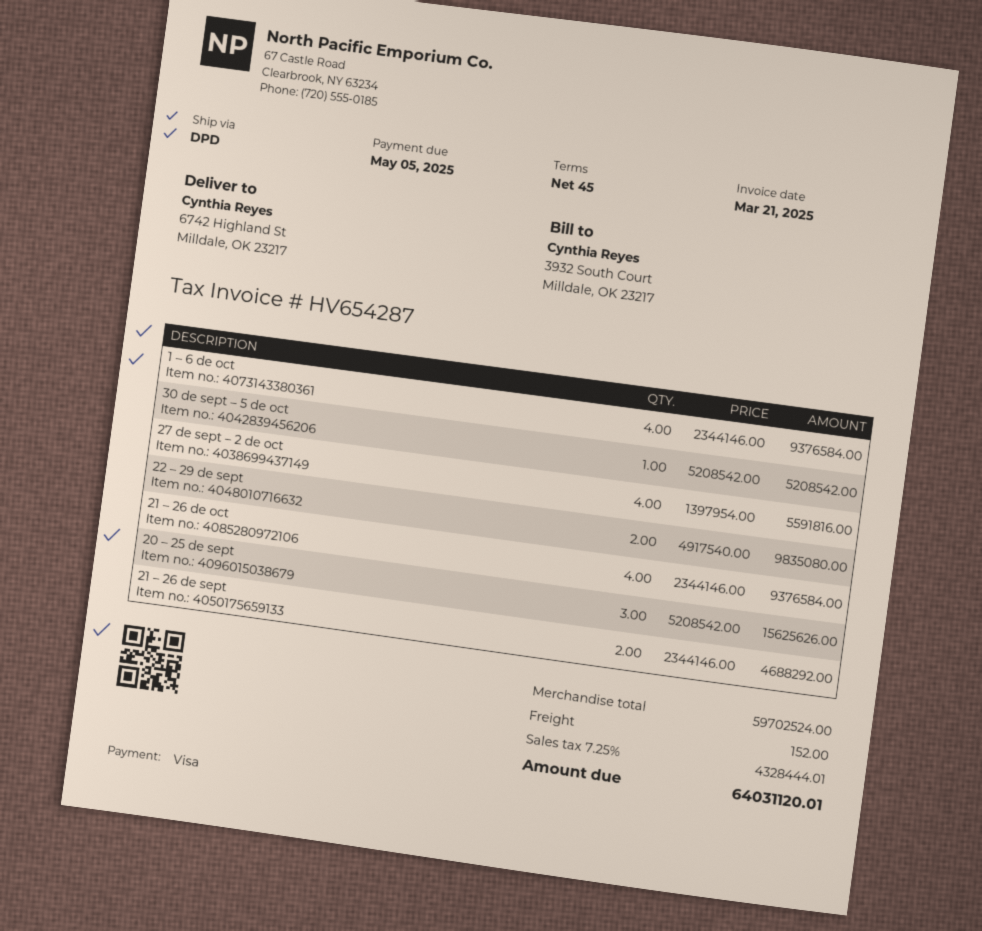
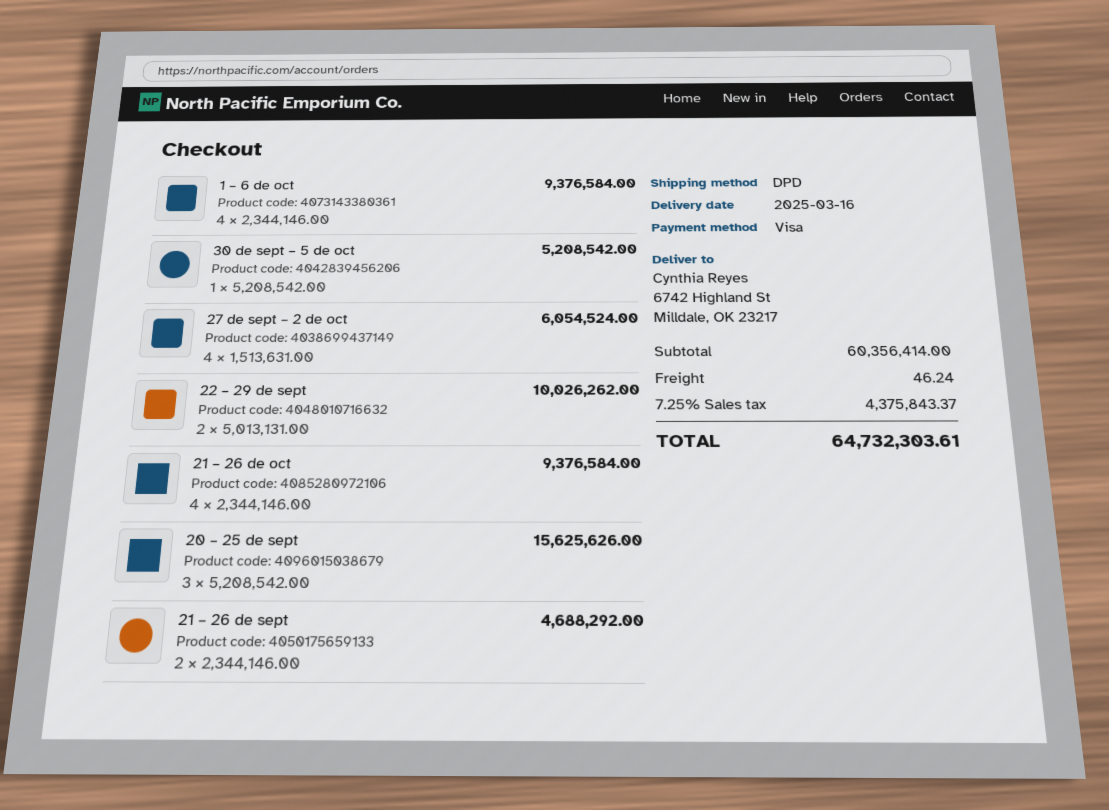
27 de sept – 2 de oct: 4 x 1397954.00 = 5591816.00 -> 4 x 1513631.00 = 6054524.00
22 – 29 de sept: 2 x 4917540.00 = 9835080.00 -> 2 x 5013131.00 = 10026262.00
subtotal: 59702524.00 -> 60356414.00
shipping: 152.00 -> 46.24
tax: 7.25% = 4328444.01 -> 7.25% = 4375843.37
total: 64031120.01 -> 64732303.61

